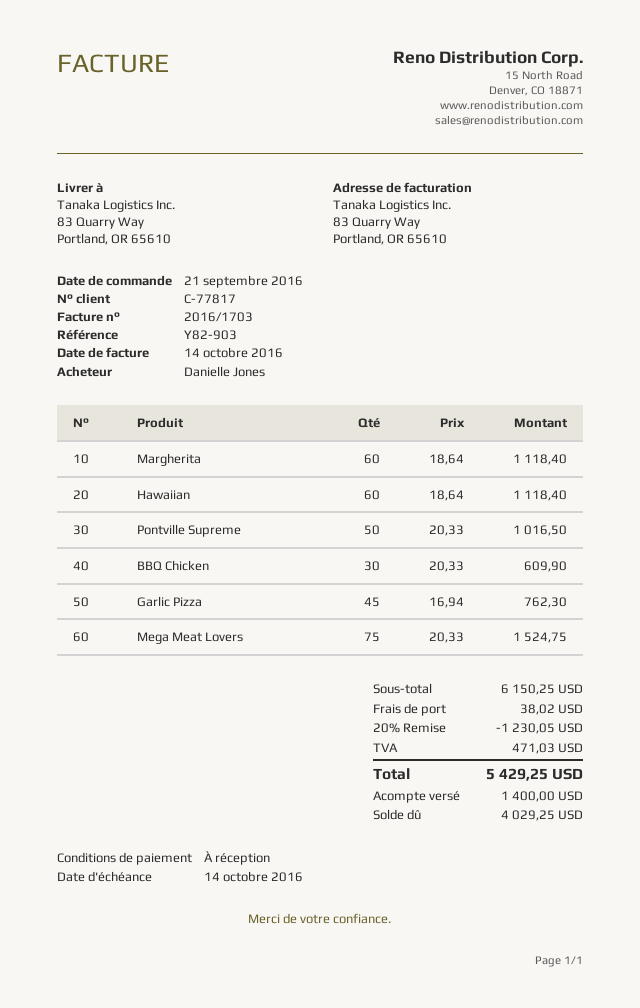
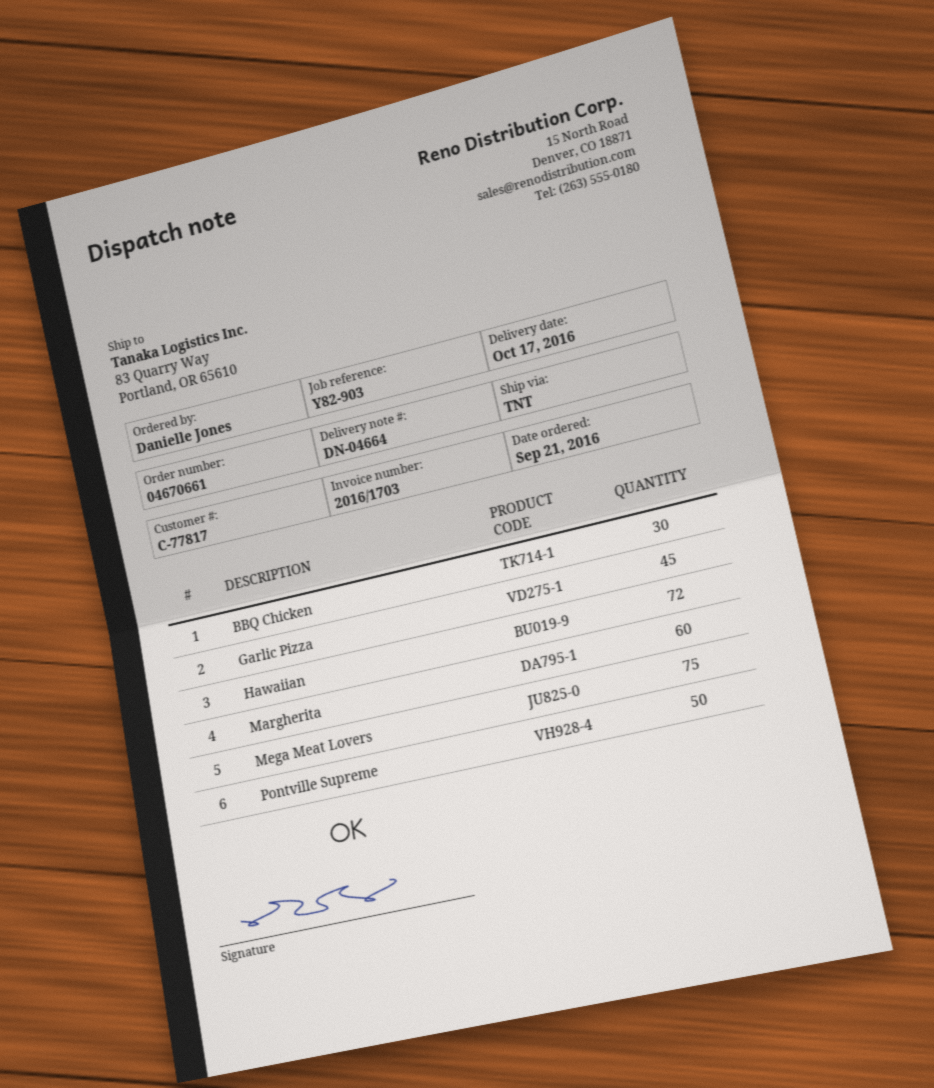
Hawaiian: 60 -> 72

